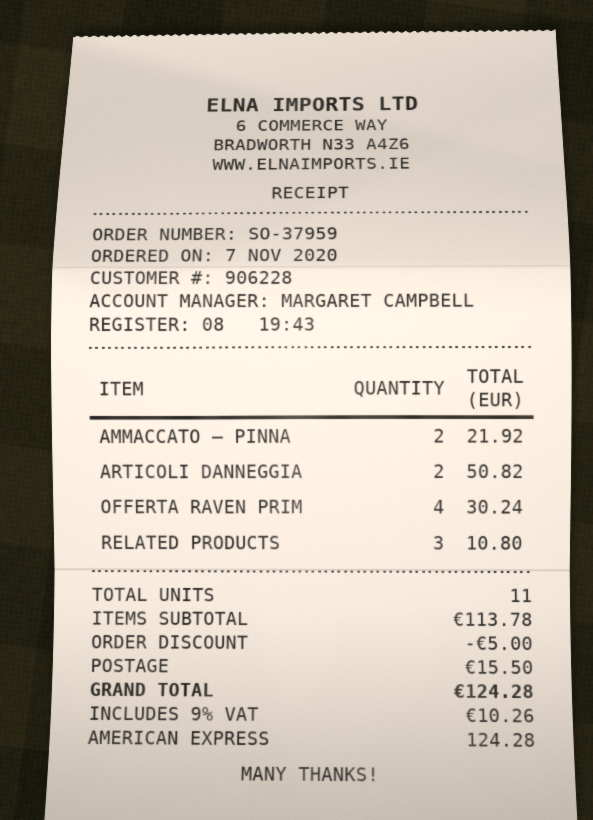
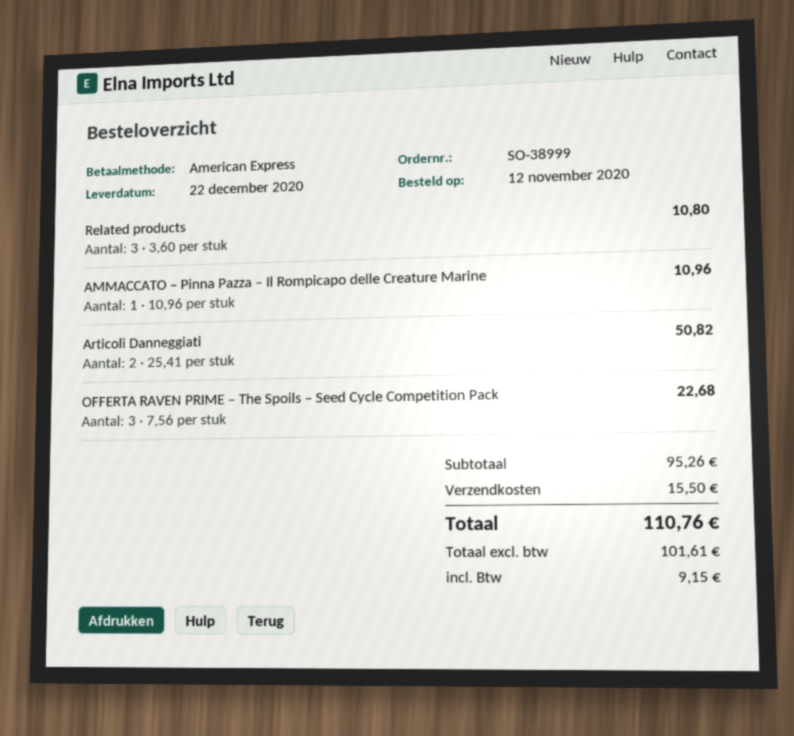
order number: SO-37959 -> SO-38999
order date: 2020-11-07 -> 2020-11-12
AMMACCATO – PINNA: 2 for 21.92 -> 1 for 10.96
OFFERTA RAVEN PRIM: 4 for 30.24 -> 3 for 22.68
subtotal: 113.78 -> 95.26
discount: 5.00 -> none
tax: 10.26 -> 9.15
total: 124.28 -> 110.76

